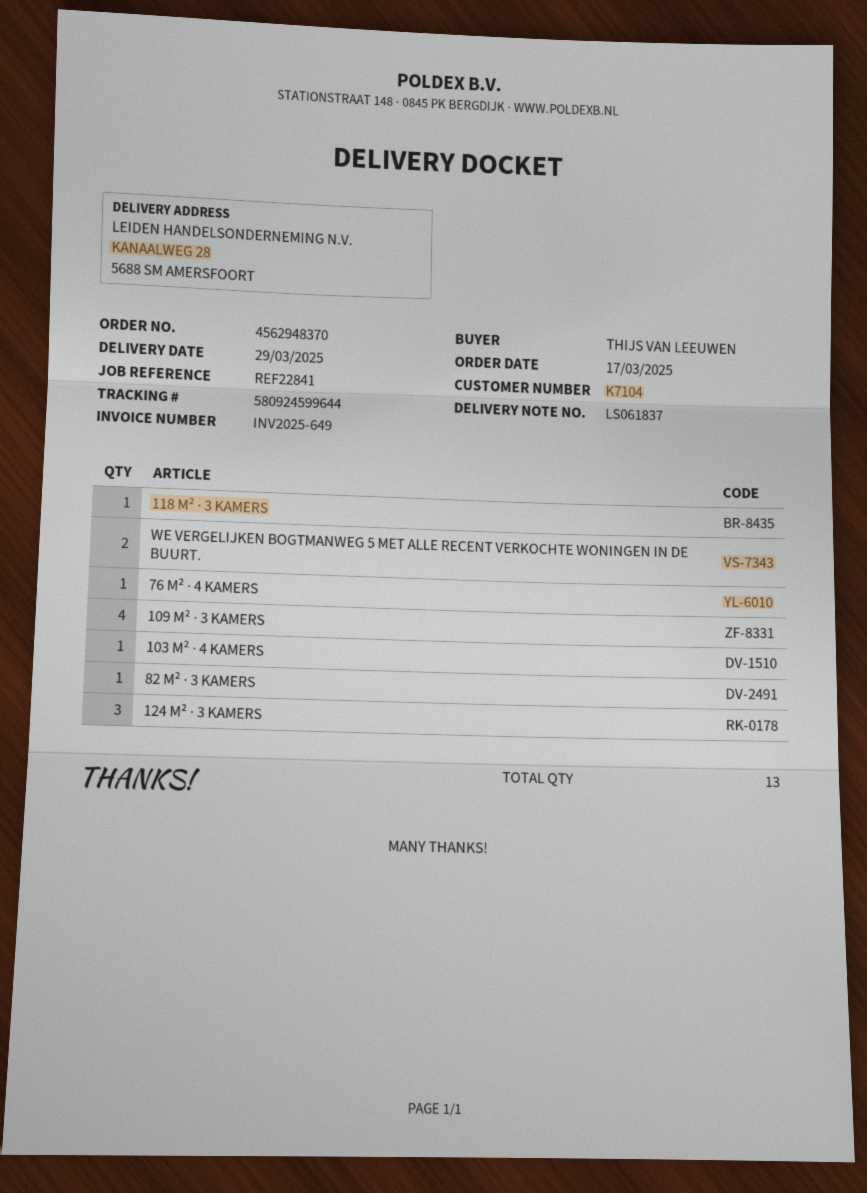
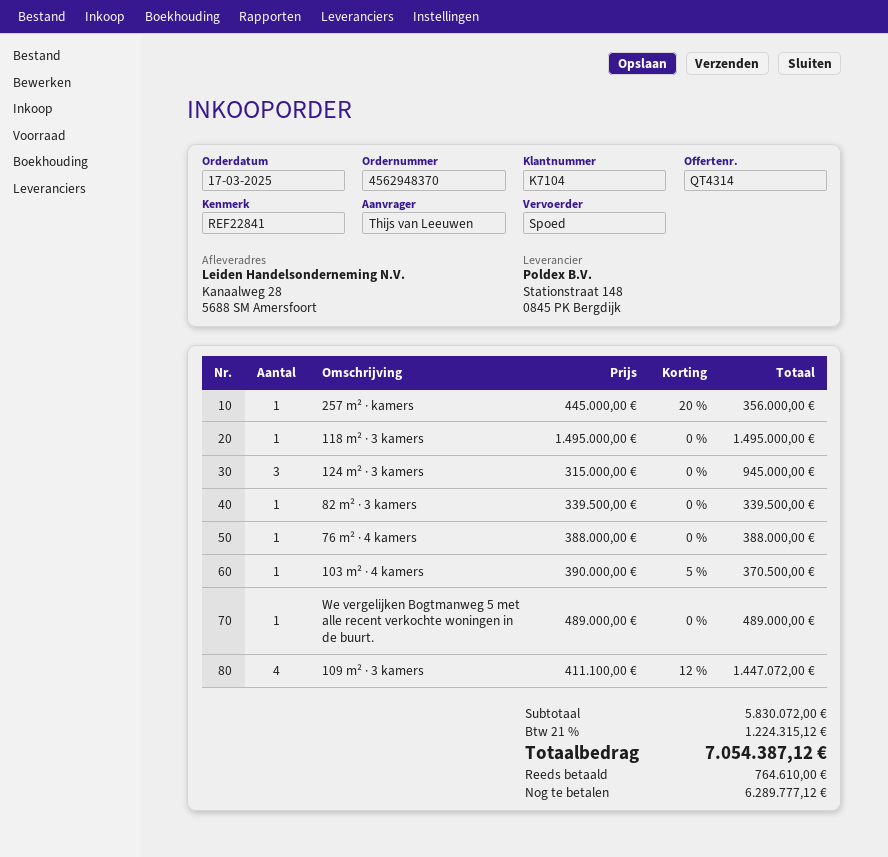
WE VERGELIJKEN BOGTMANWEG 5 MET ALLE RECENT VERKOCHTE WONINGEN IN DE BUURT.: 2 -> 1
257 m² · kamers: none -> 1

